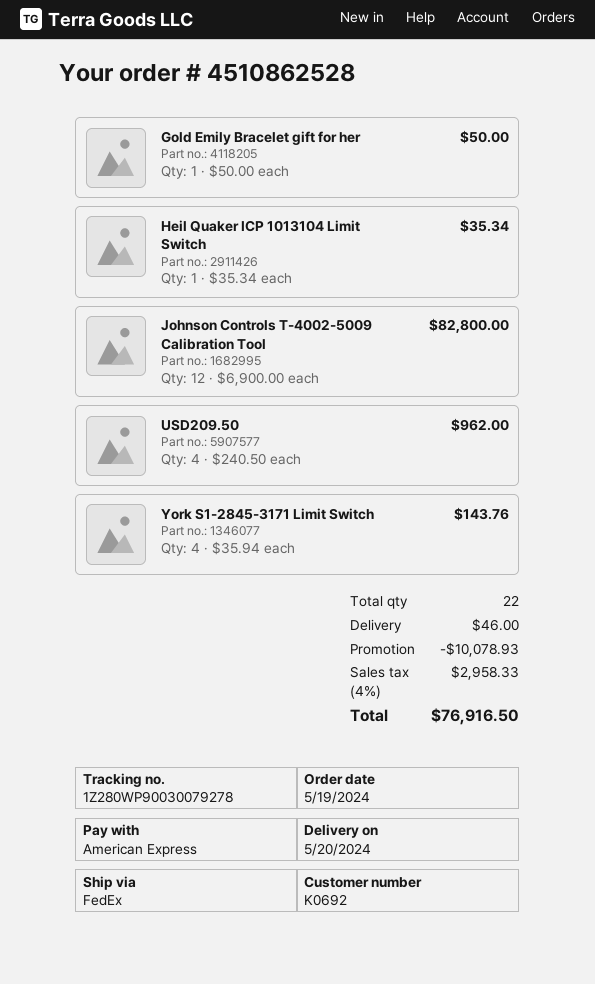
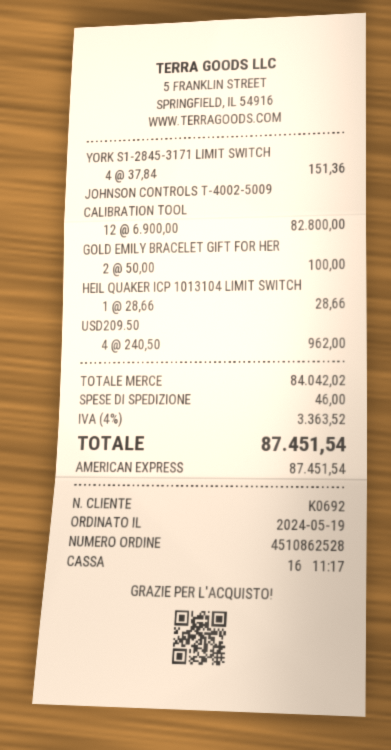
Gold Emily Bracelet gift for her: 1 x 50.00 = 50.00 -> 2 x 50.00 = 100.00
Heil Quaker ICP 1013104 Limit Switch: 1 x 35.34 = 35.34 -> 1 x 28.66 = 28.66
York S1-2845-3171 Limit Switch: 4 x 35.94 = 143.76 -> 4 x 37.84 = 151.36
discount: 10078.93 -> none
tax: 4% = 2958.33 -> 4% = 3363.52
total: 76916.50 -> 87451.54

